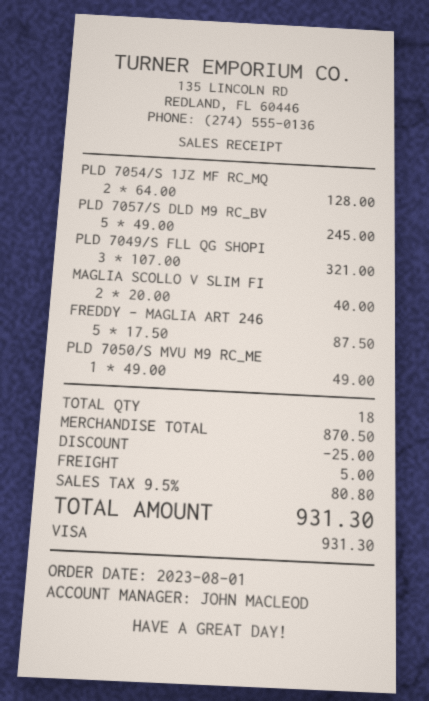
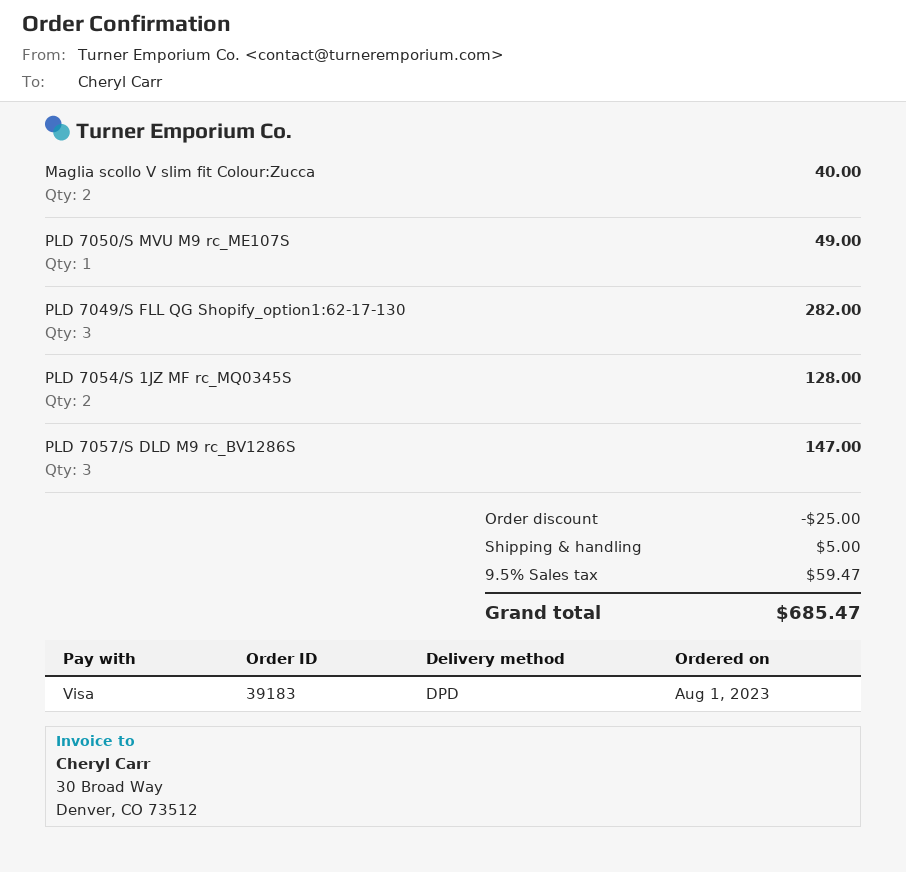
PLD 7057/S DLD M9 RC_BV: 5 for 245.00 -> 3 for 147.00
PLD 7049/S FLL QG SHOPI: 3 for 321.00 -> 3 for 282.00
FREDDY - MAGLIA ART 246: 5 for 87.50 -> none
tax: 9.5% = 80.80 -> 9.5% = 59.47
total: 931.30 -> 685.47

